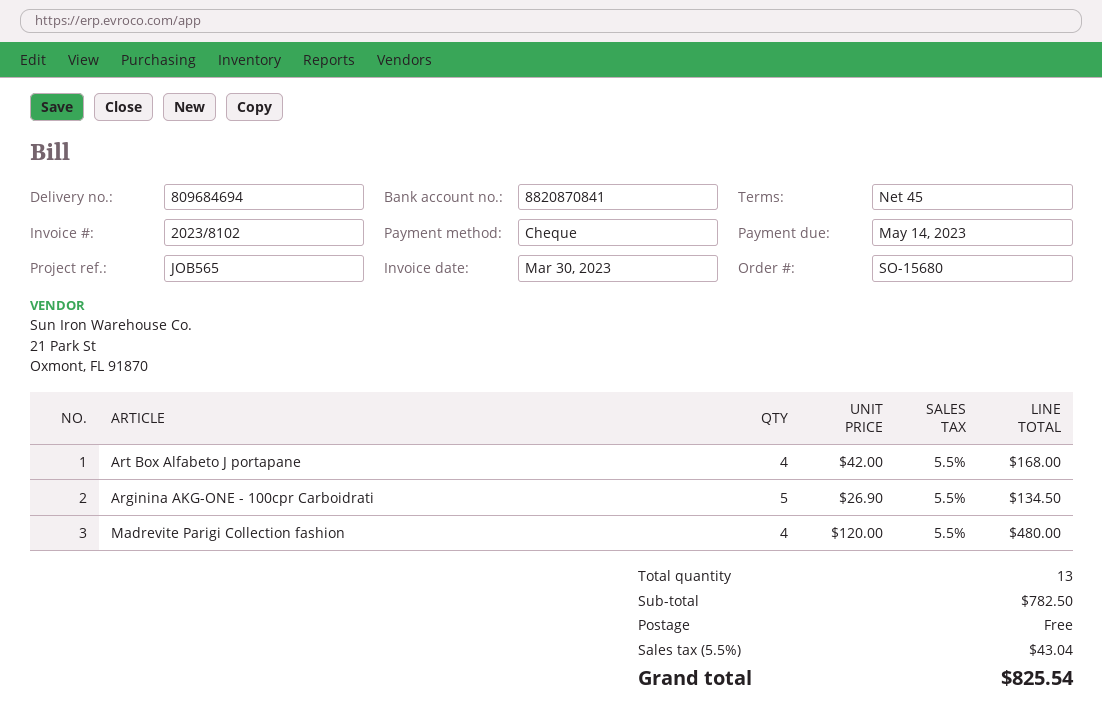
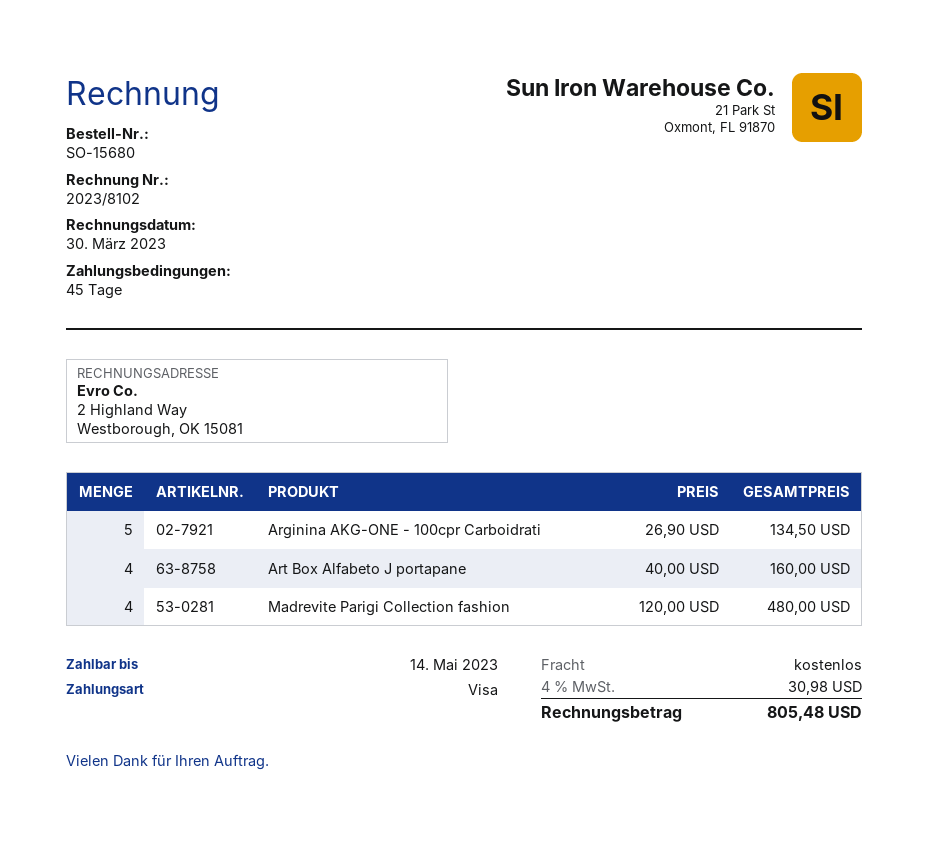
payment method: cheque -> Visa
Art Box Alfabeto J portapane: 4 x 42.00 = 168.00 -> 4 x 40.00 = 160.00
tax: 5.5% = 43.04 -> 4% = 30.98
total: 825.54 -> 805.48

